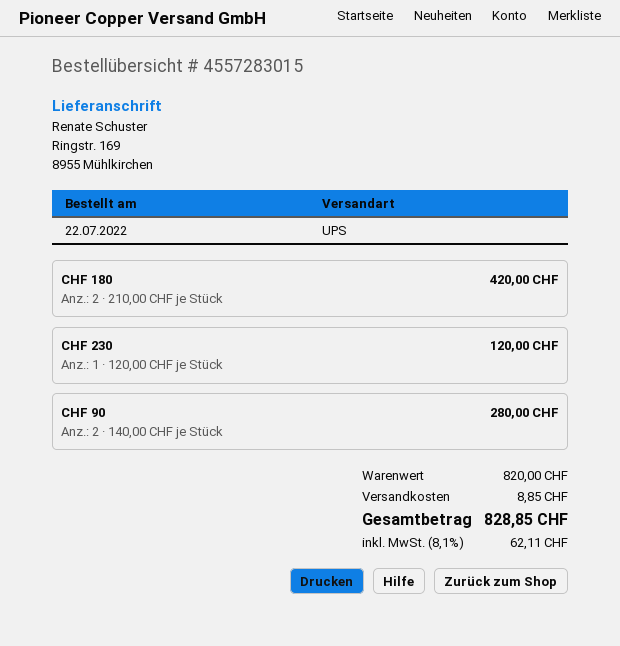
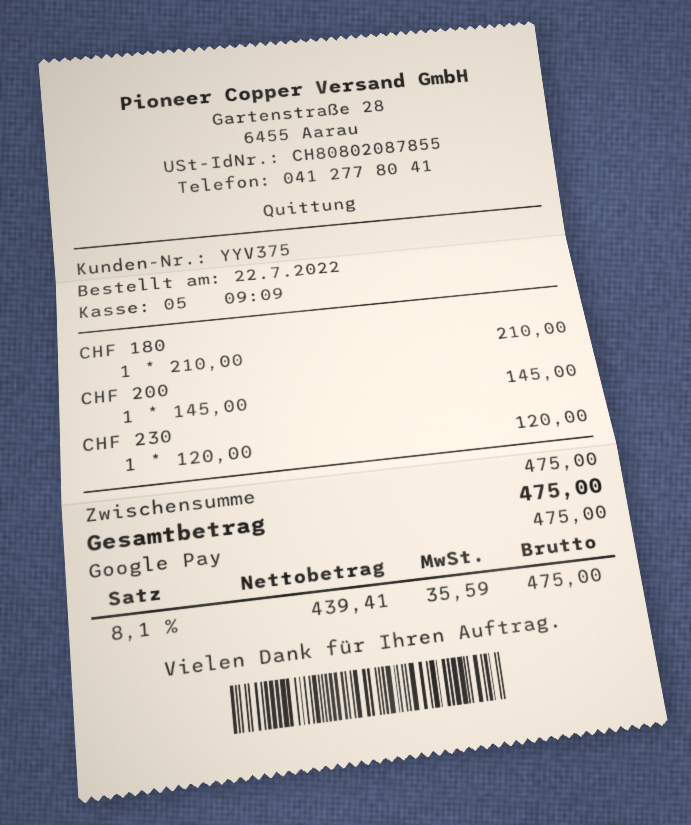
CHF 180: 2 x 210.00 = 420.00 -> 1 x 210.00 = 210.00
CHF 90: 2 x 140.00 = 280.00 -> none
CHF 200: none -> 1 x 145.00 = 145.00
subtotal: 820.00 -> 475.00
shipping: 8.85 -> none
tax: 8.1% = 62.11 -> 8.1% = 35.59
total: 828.85 -> 475.00

